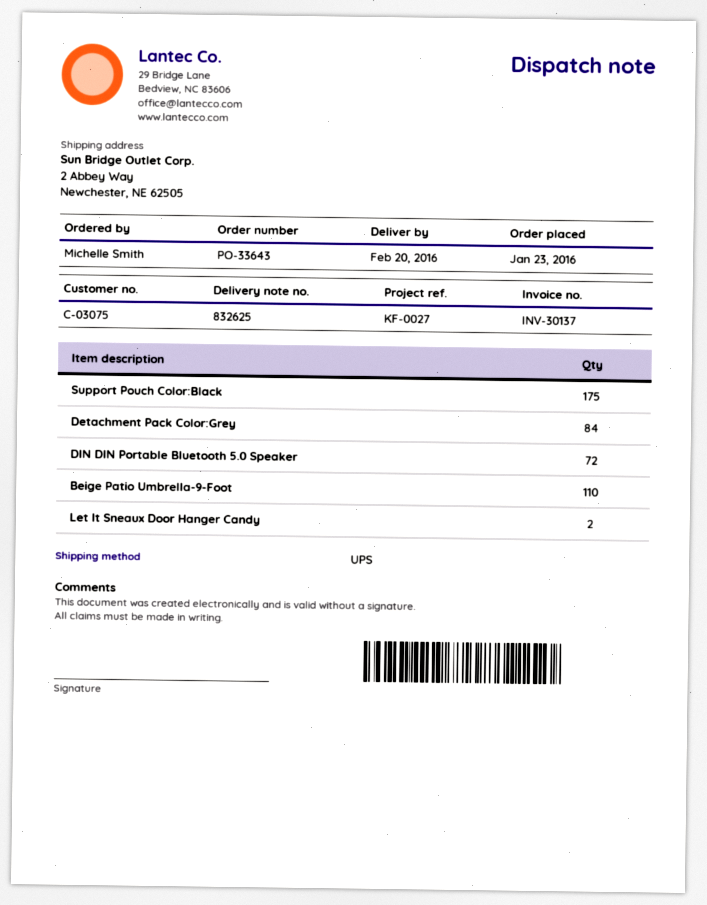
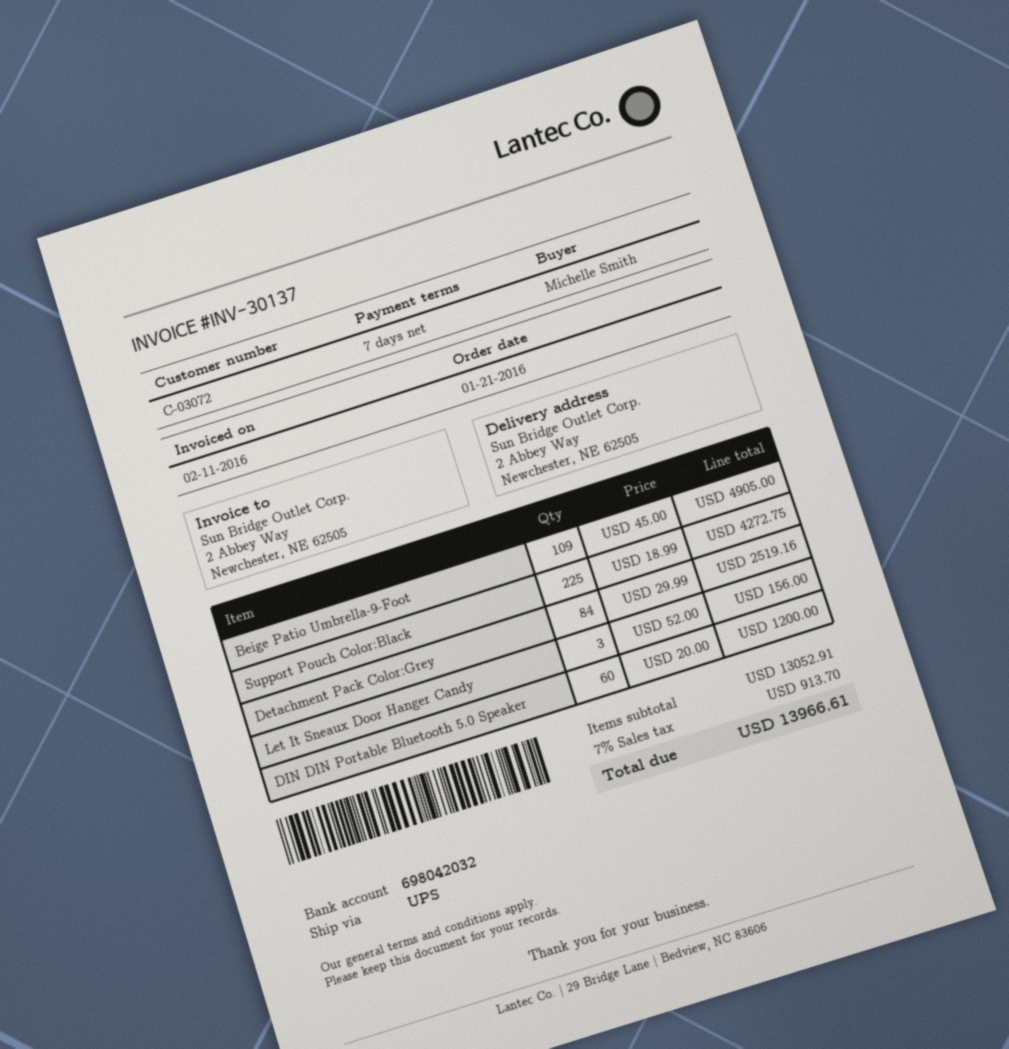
order date: 2016-01-23 -> 2016-01-21
customer number: C-03075 -> C-03072
Support Pouch Color:Black: 175 -> 225
DIN DIN Portable Bluetooth 5.0 Speaker: 72 -> 60
Beige Patio Umbrella-9-Foot: 110 -> 109
Let It Sneaux Door Hanger Candy: 2 -> 3

